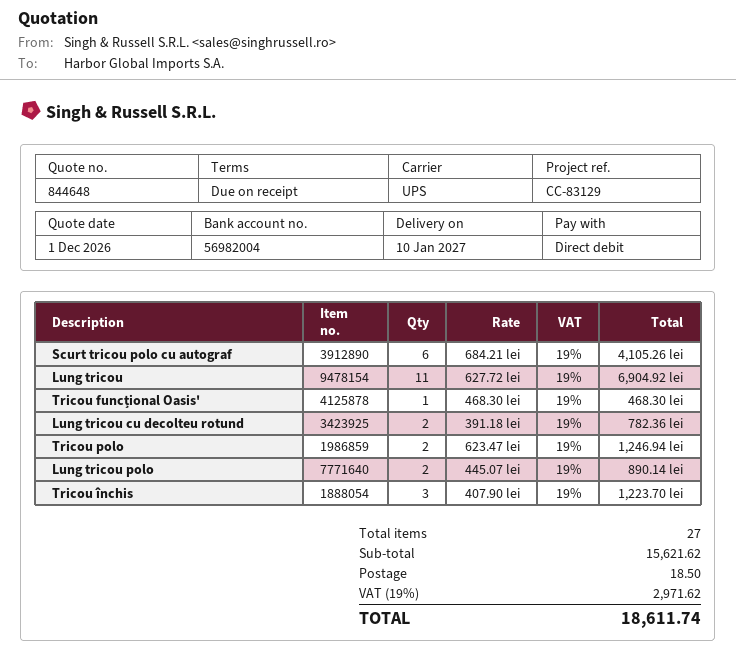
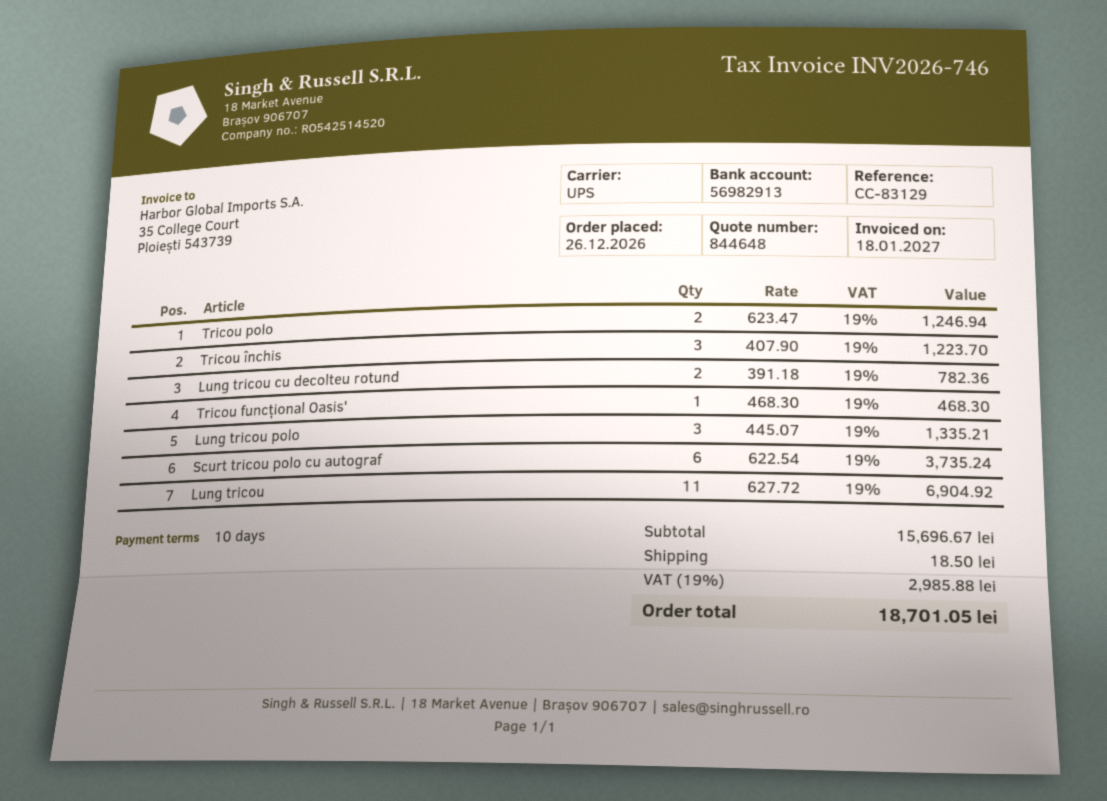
payment terms: on receipt -> 10 days
bank account: 56982004 -> 56982913
Scurt tricou polo cu autograf: 6 x 684.21 = 4105.26 -> 6 x 622.54 = 3735.24
Lung tricou polo: 2 x 445.07 = 890.14 -> 3 x 445.07 = 1335.21
subtotal: 15621.62 -> 15696.67
tax: 19% = 2971.62 -> 19% = 2985.88
total: 18611.74 -> 18701.05

